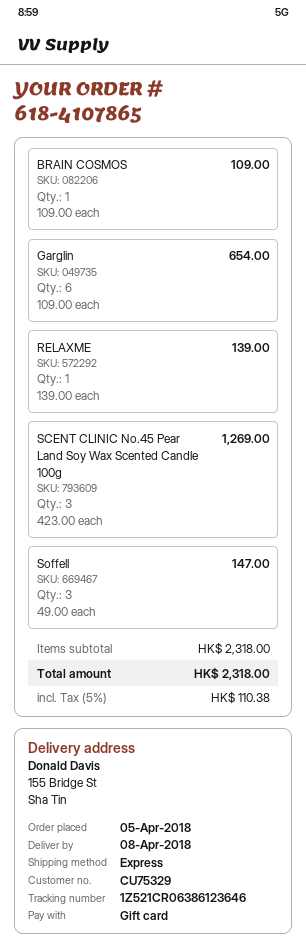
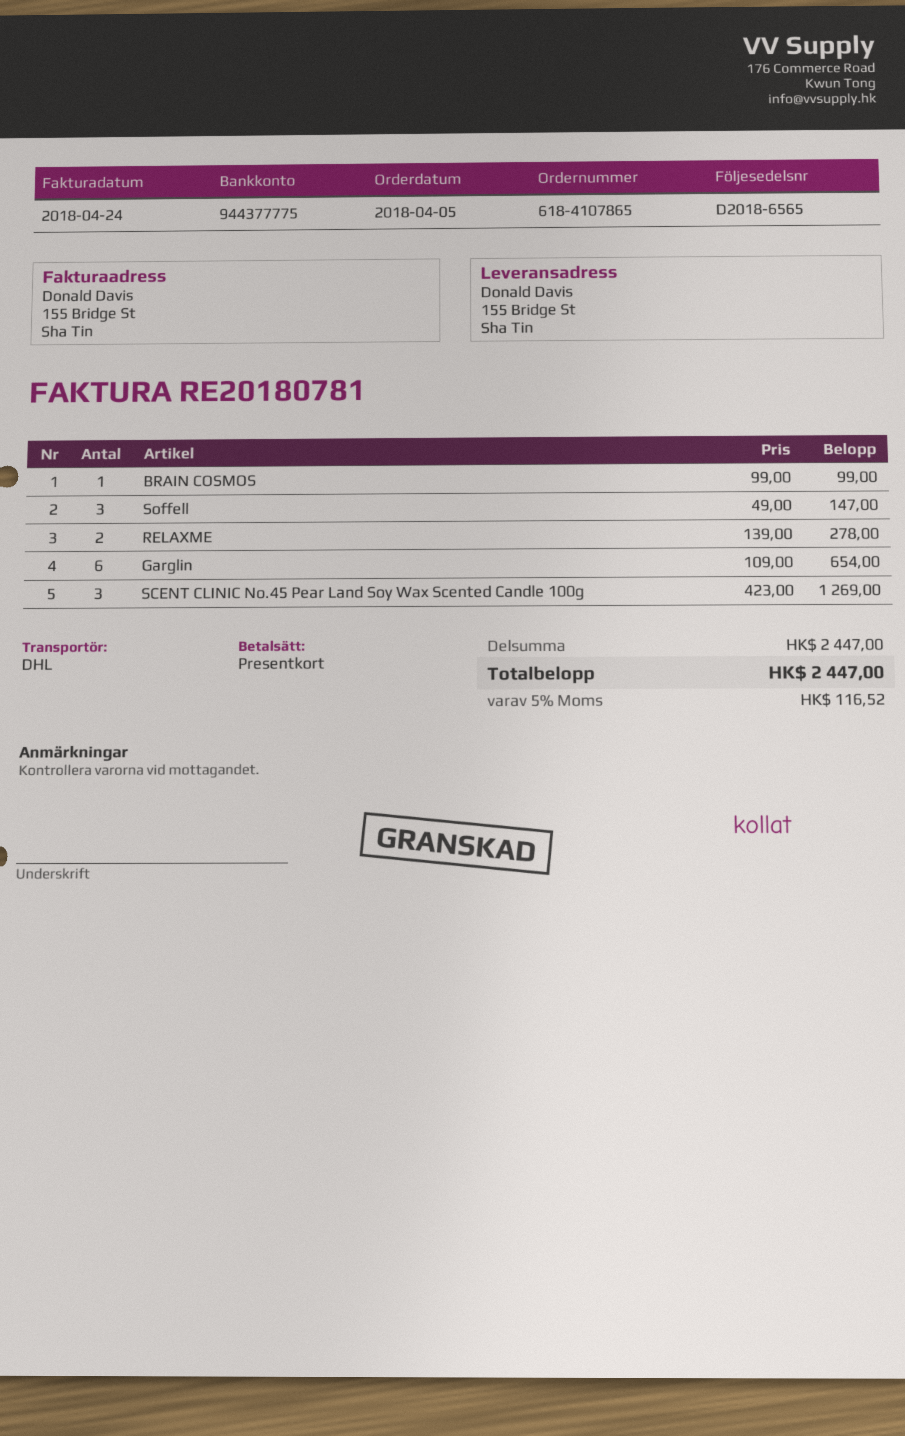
shipping method: express -> DHL
BRAIN COSMOS: 1 x 109.00 = 109.00 -> 1 x 99.00 = 99.00
RELAXME: 1 x 139.00 = 139.00 -> 2 x 139.00 = 278.00
subtotal: 2318.00 -> 2447.00
tax: 5% = 110.38 -> 5% = 116.52
total: 2318.00 -> 2447.00

